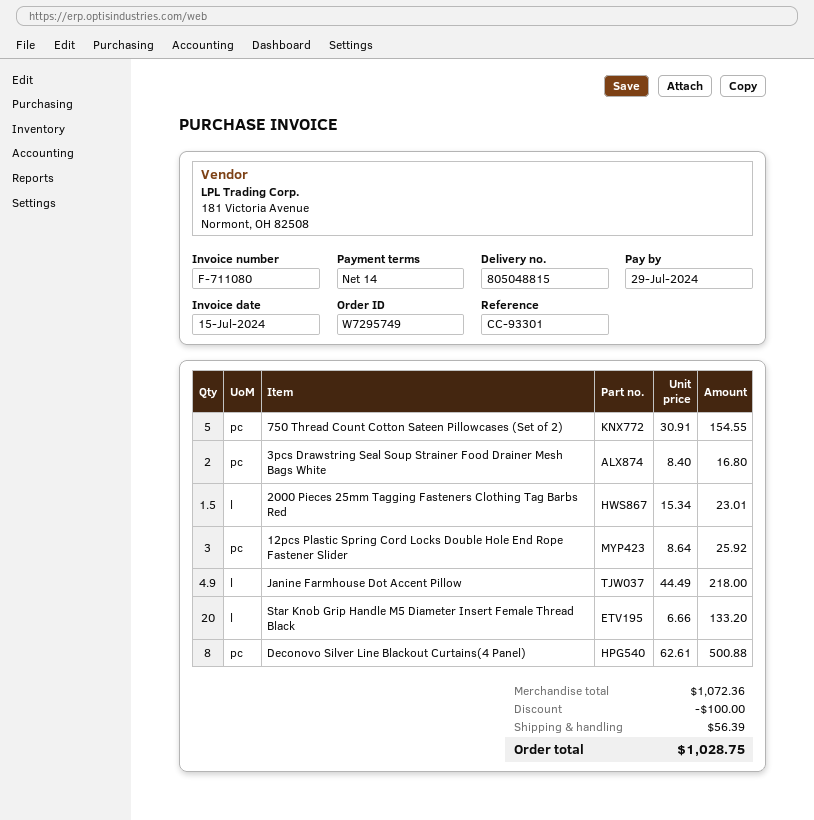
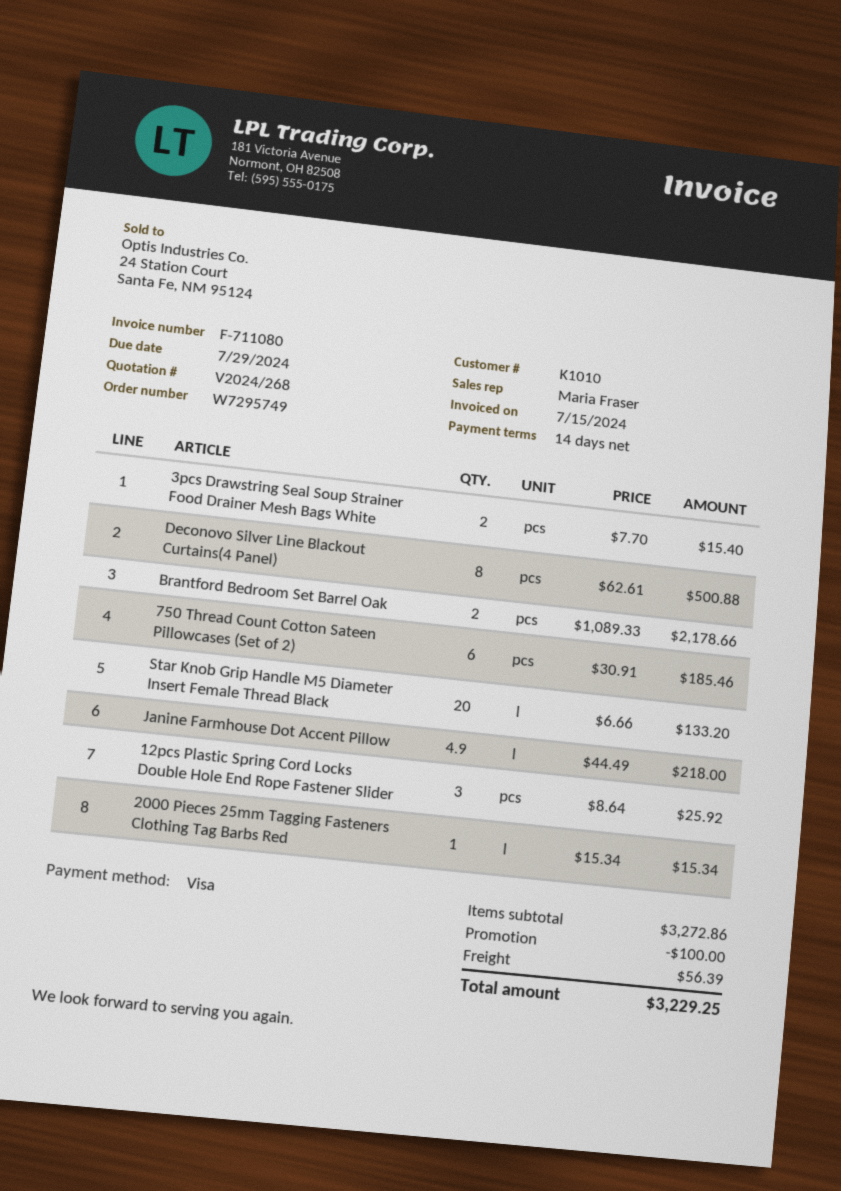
750 Thread Count Cotton Sateen Pillowcases (Set of 2): 5 x 30.91 = 154.55 -> 6 x 30.91 = 185.46
3pcs Drawstring Seal Soup Strainer Food Drainer Mesh Bags White: 2 x 8.40 = 16.80 -> 2 x 7.70 = 15.40
2000 Pieces 25mm Tagging Fasteners Clothing Tag Barbs Red: 1.5 x 15.34 = 23.01 -> 1 x 15.34 = 15.34
Brantford Bedroom Set Barrel Oak: none -> 2 x 1089.33 = 2178.66
subtotal: 1072.36 -> 3272.86
total: 1028.75 -> 3229.25

